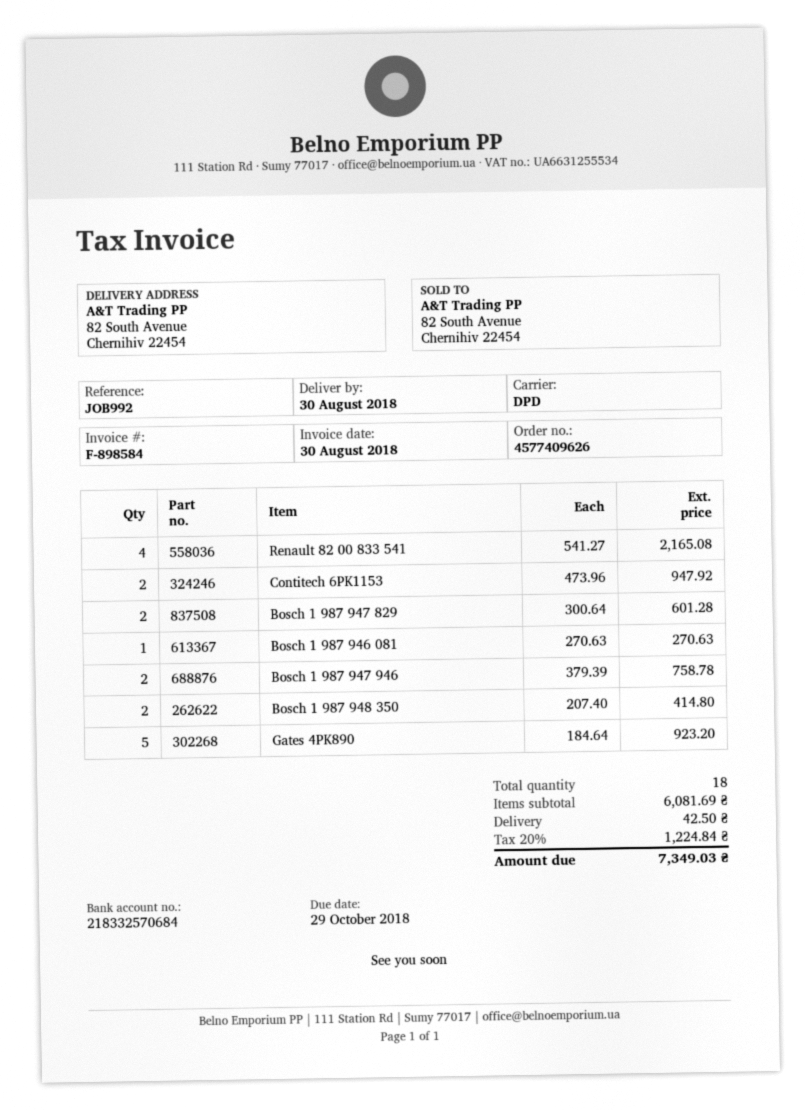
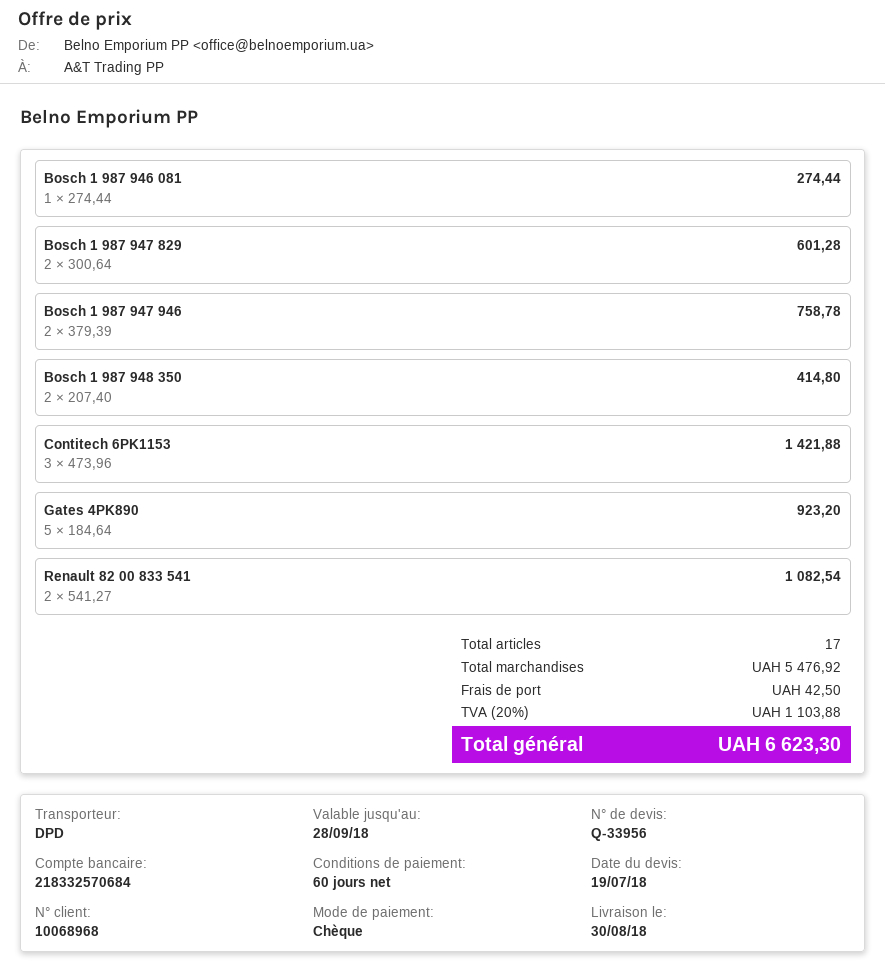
Renault 82 00 833 541: 4 x 541.27 = 2165.08 -> 2 x 541.27 = 1082.54
Contitech 6PK1153: 2 x 473.96 = 947.92 -> 3 x 473.96 = 1421.88
Bosch 1 987 946 081: 1 x 270.63 = 270.63 -> 1 x 274.44 = 274.44
total quantity: 18 -> 17
subtotal: 6081.69 -> 5476.92
tax: 20% = 1224.84 -> 20% = 1103.88
total: 7349.03 -> 6623.30

